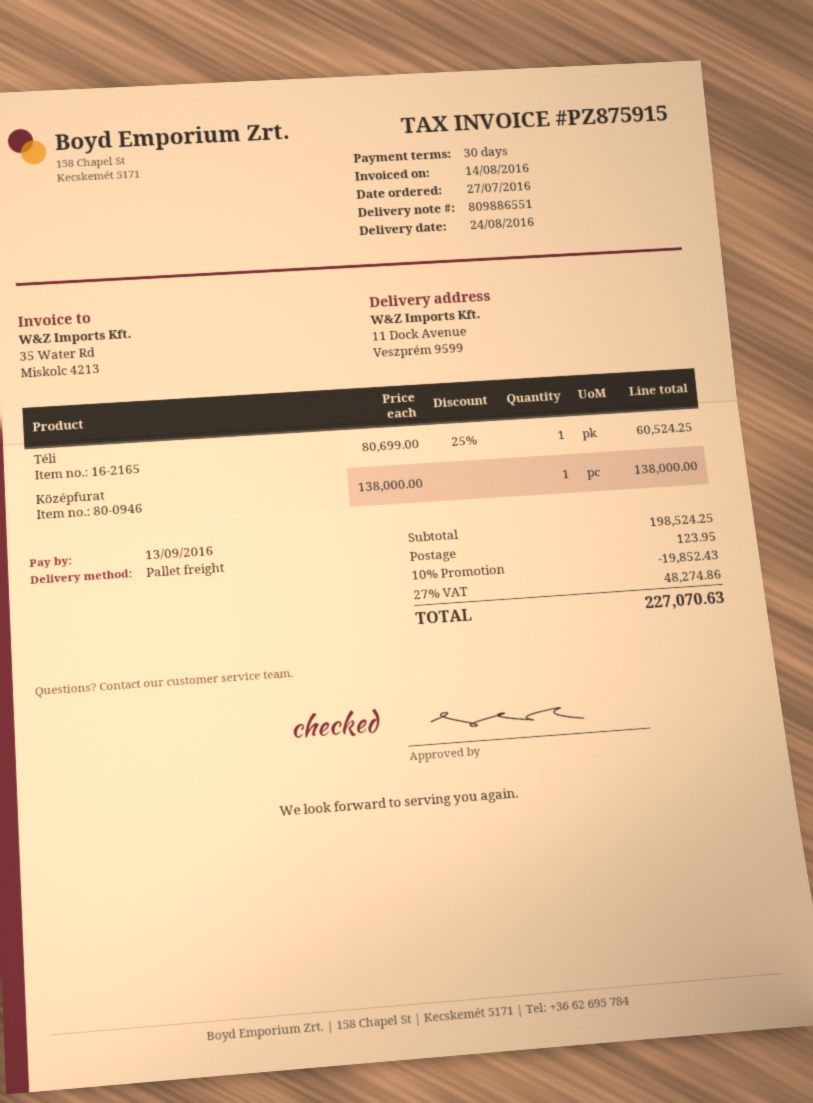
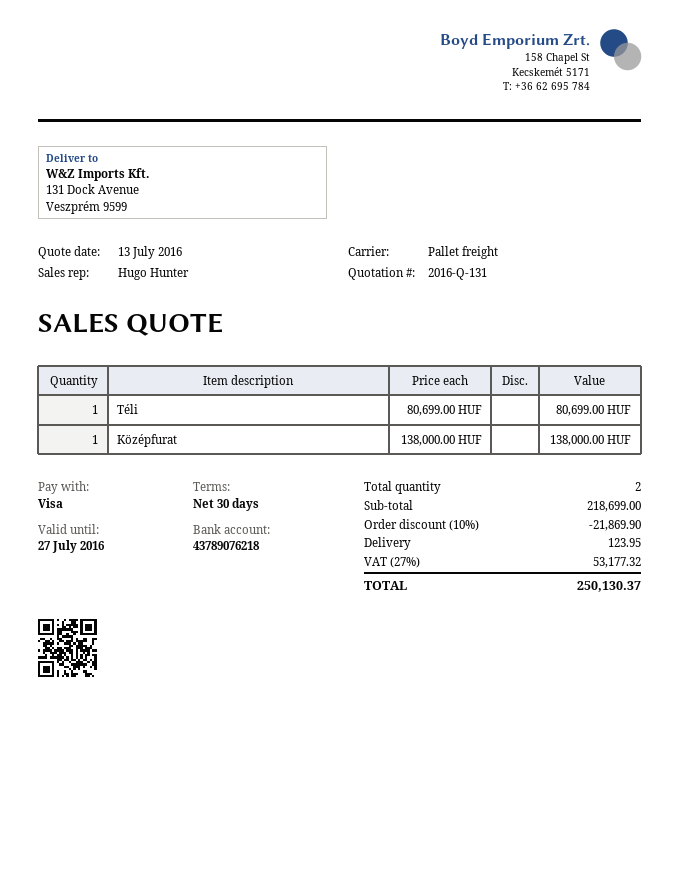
ship to: 11 Dock Avenue, Veszprém 9599 -> 131 Dock Avenue, Veszprém 9599
Téli: 1 x 80699.00 - 25% = 60524.25 -> 1 x 80699.00 = 80699.00
subtotal: 198524.25 -> 218699.00
discount: 10% = 19852.43 -> 10% = 21869.90
tax: 27% = 48274.86 -> 27% = 53177.32
total: 227070.63 -> 250130.37

